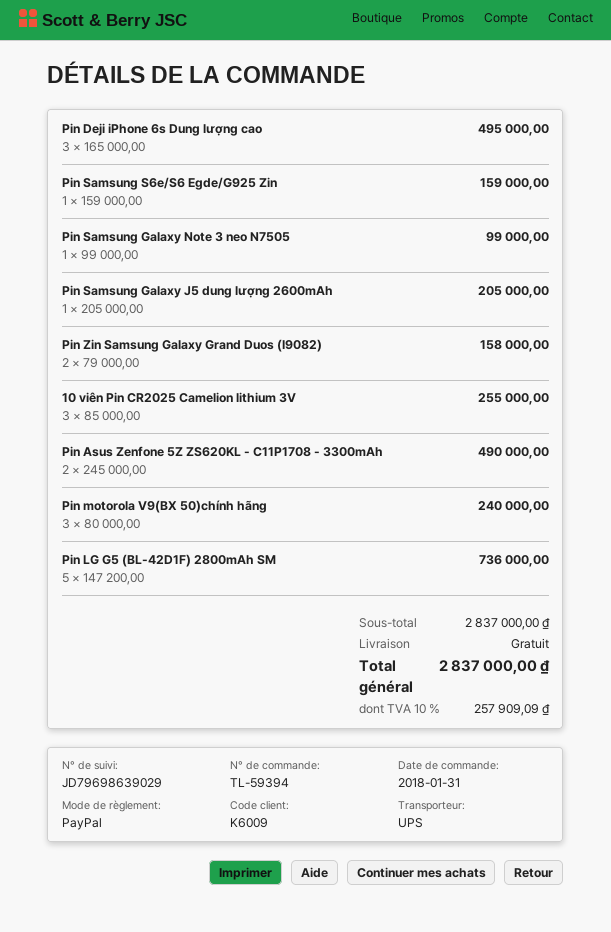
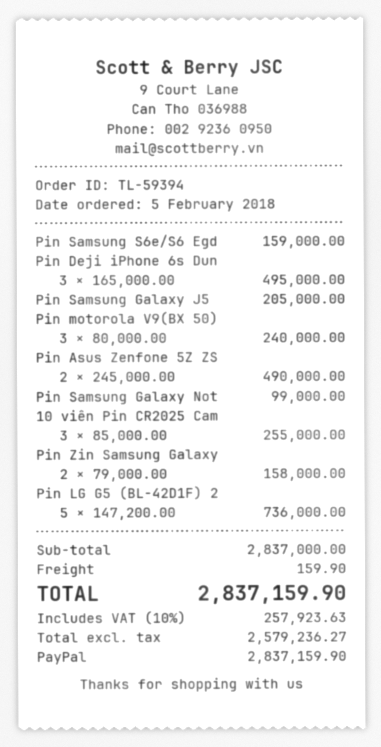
order date: 2018-01-31 -> 2018-02-05
shipping: 0.00 -> 159.90
tax: 10% = 257909.09 -> 10% = 257923.63
total: 2837000.00 -> 2837159.90

